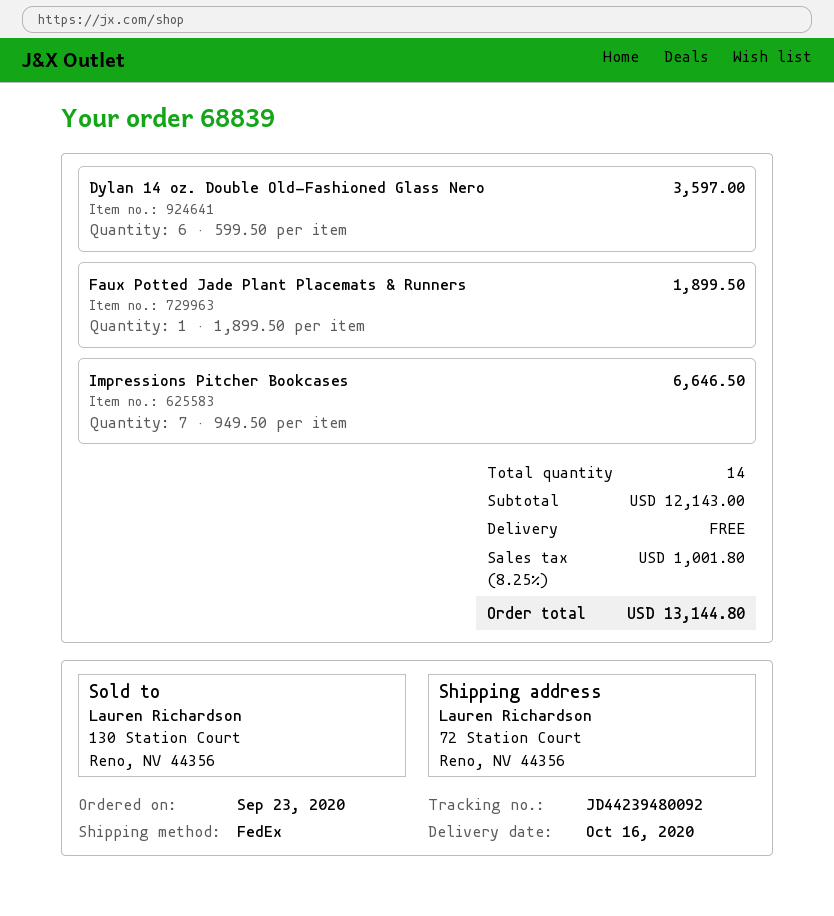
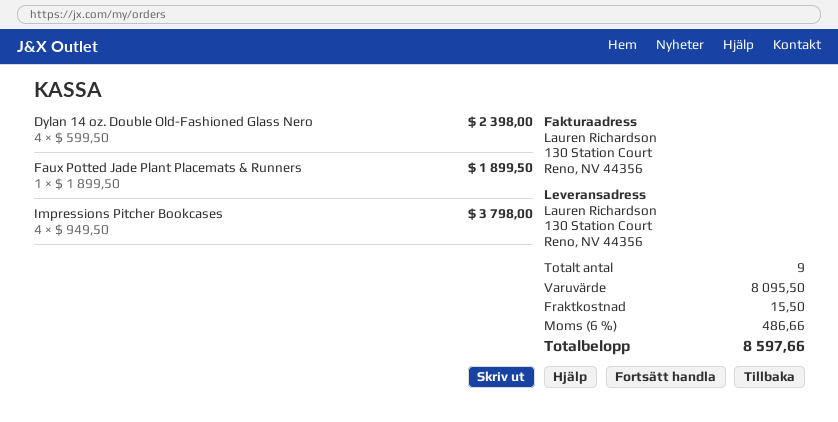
ship to: 72 Station Court, Reno, NV 44356 -> 130 Station Court, Reno, NV 44356
Dylan 14 oz. Double Old-Fashioned Glass Nero: 6 x 599.50 = 3597.00 -> 4 x 599.50 = 2398.00
Impressions Pitcher Bookcases: 7 x 949.50 = 6646.50 -> 4 x 949.50 = 3798.00
total quantity: 14 -> 9
subtotal: 12143.00 -> 8095.50
shipping: 0.00 -> 15.50
tax: 8.25% = 1001.80 -> 6% = 486.66
total: 13144.80 -> 8597.66

